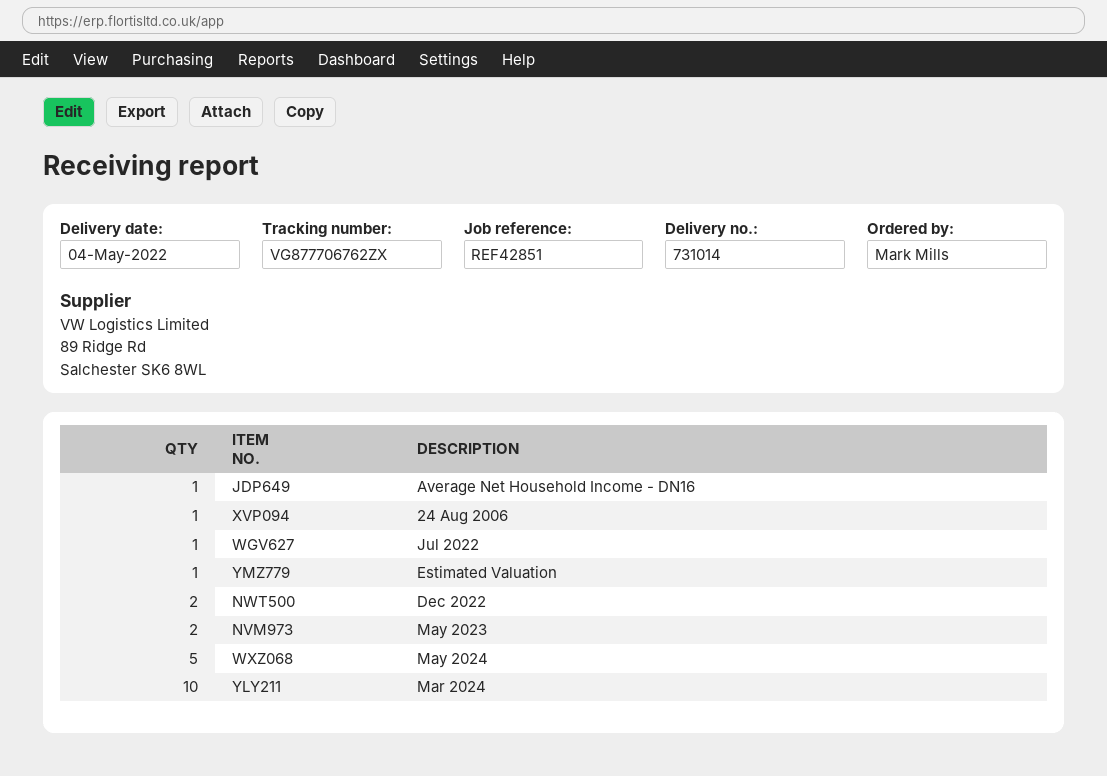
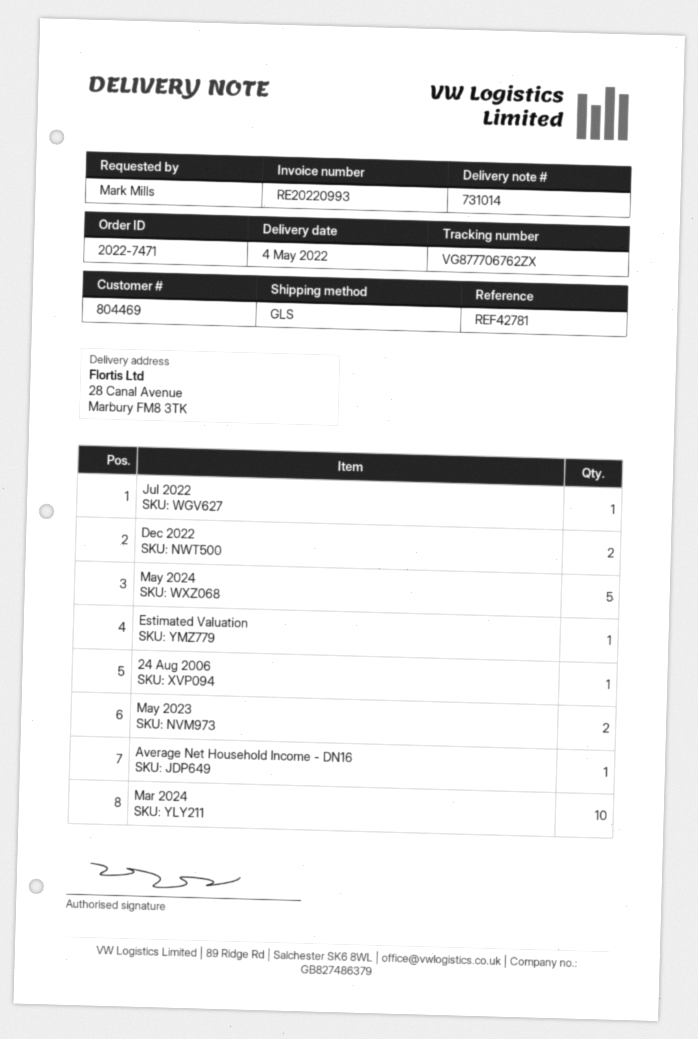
reference: REF42851 -> REF42781

